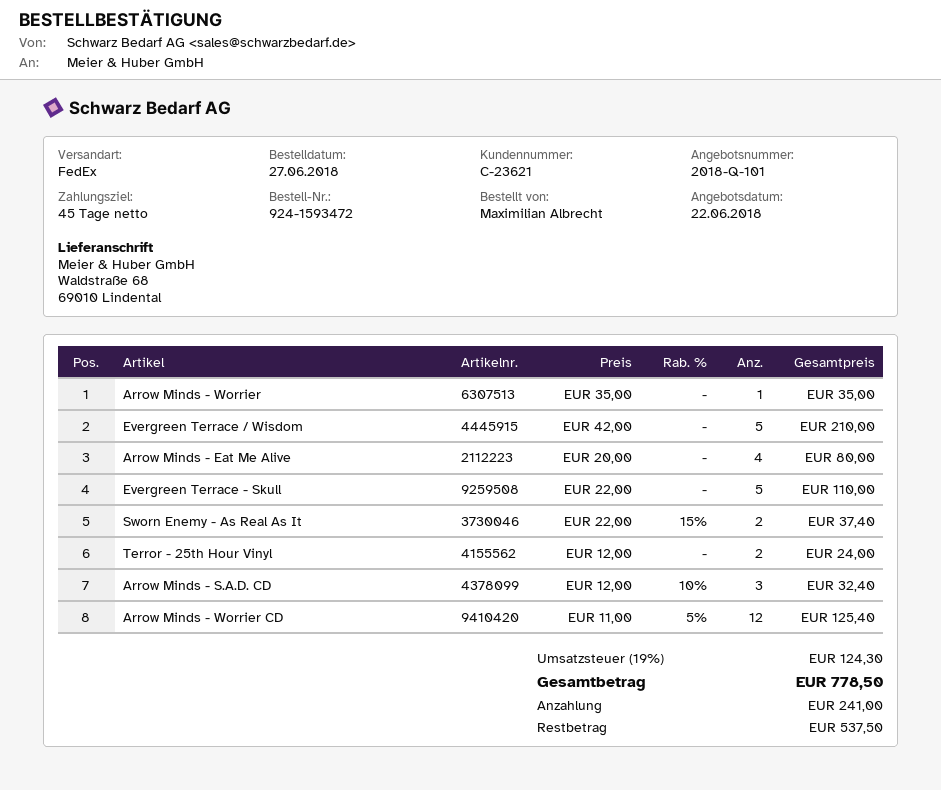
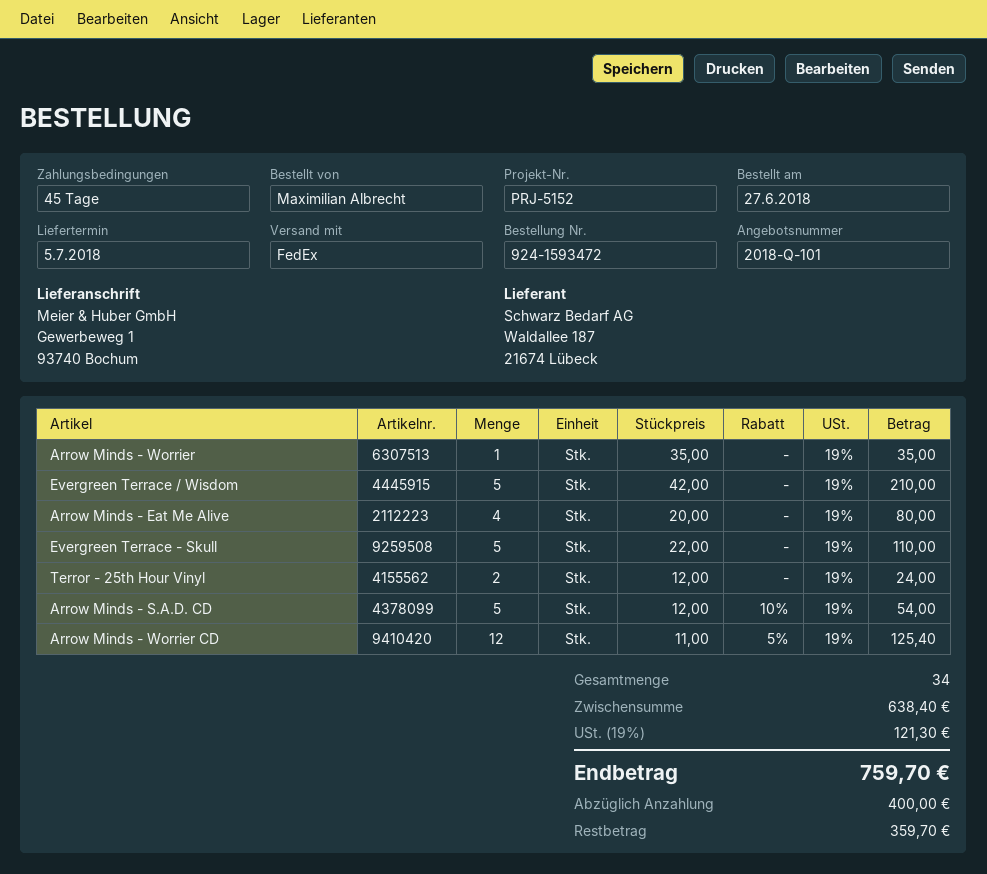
ship to: Waldstraße 68, 69010 Lindental -> Gewerbeweg 1, 93740 Bochum
Sworn Enemy - As Real As It: 2 x 22.00 - 15% = 37.40 -> none
Arrow Minds - S.A.D. CD: 3 x 12.00 - 10% = 32.40 -> 5 x 12.00 - 10% = 54.00
tax: 19% = 124.30 -> 19% = 121.30
total: 778.50 -> 759.70
deposit: 241.00 -> 400.00
balance: 537.50 -> 359.70

